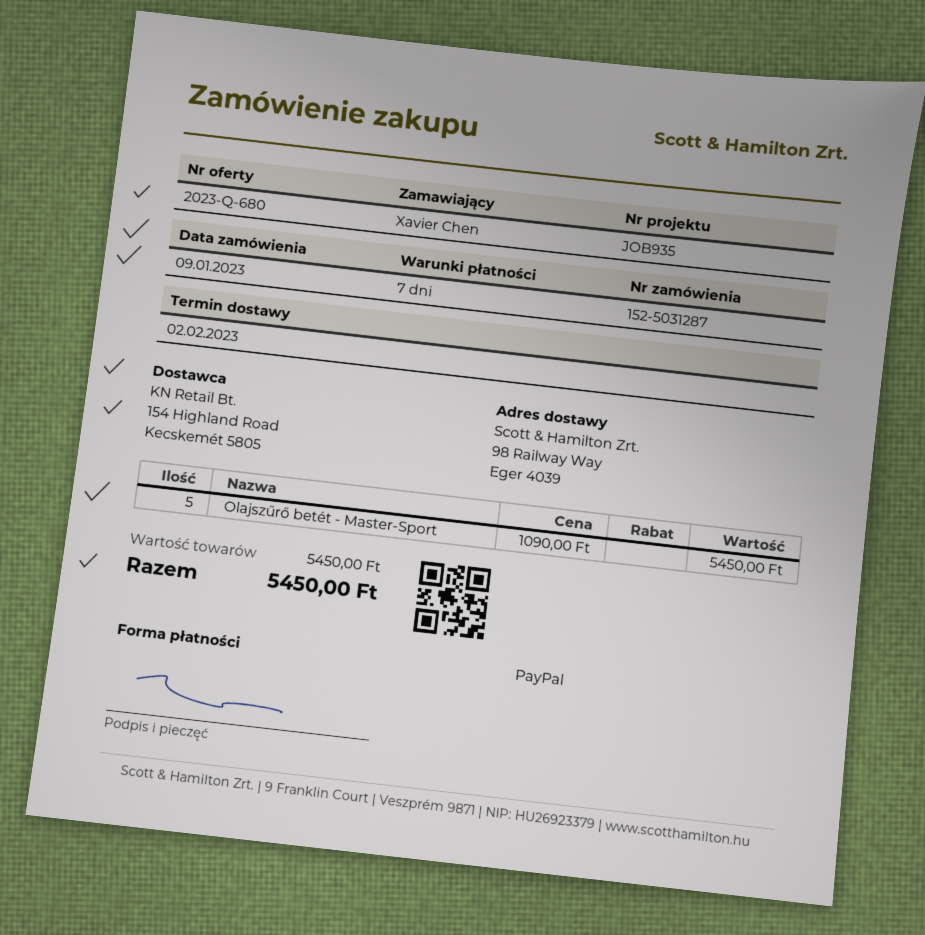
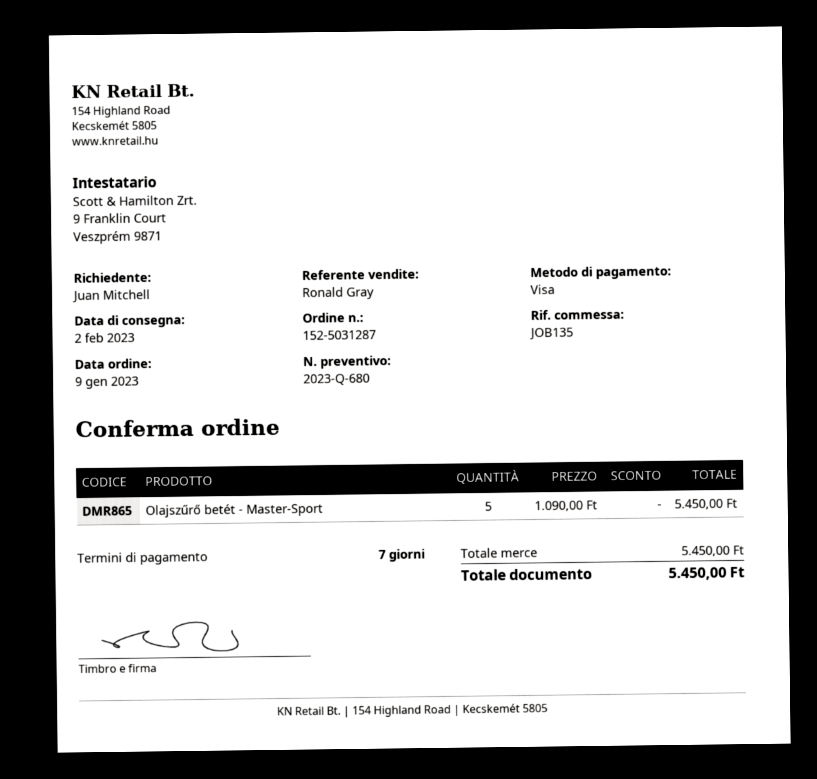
reference: JOB935 -> JOB135
ordered by: Xavier Chen -> Juan Mitchell
payment method: PayPal -> Visa

